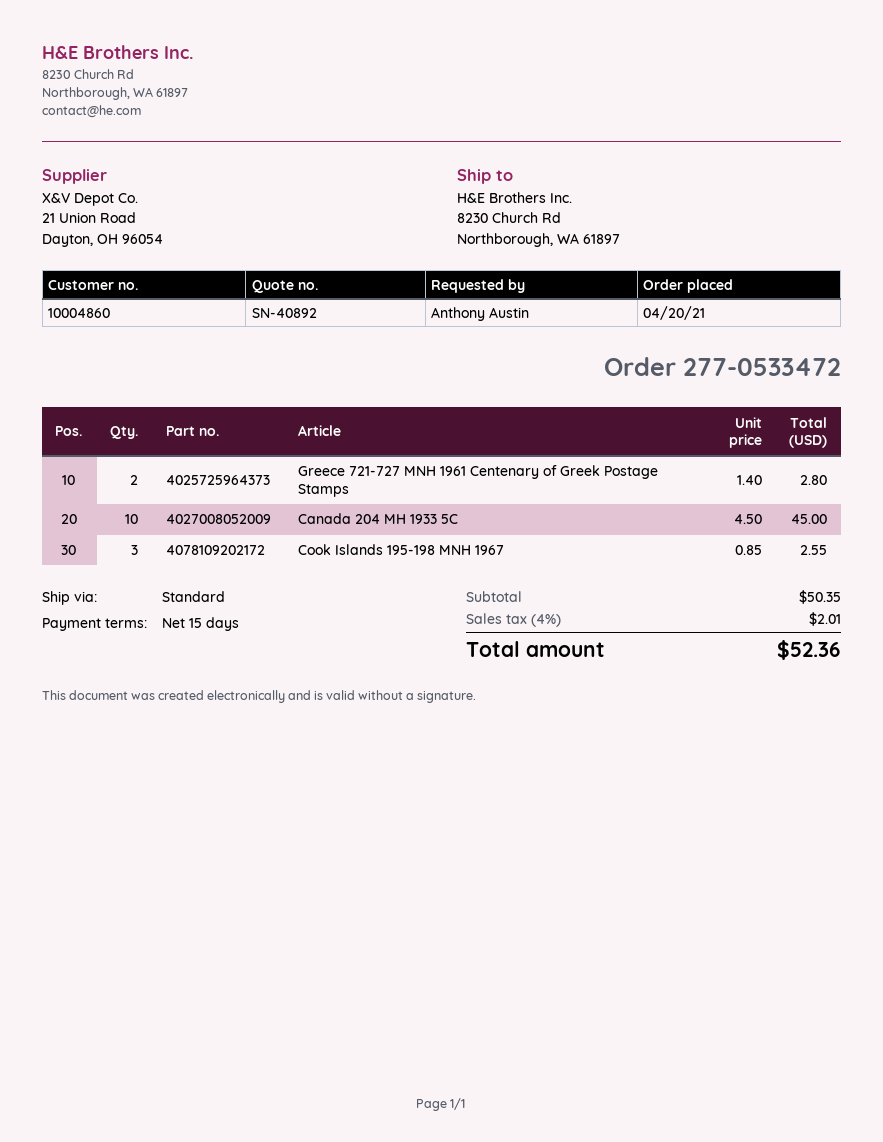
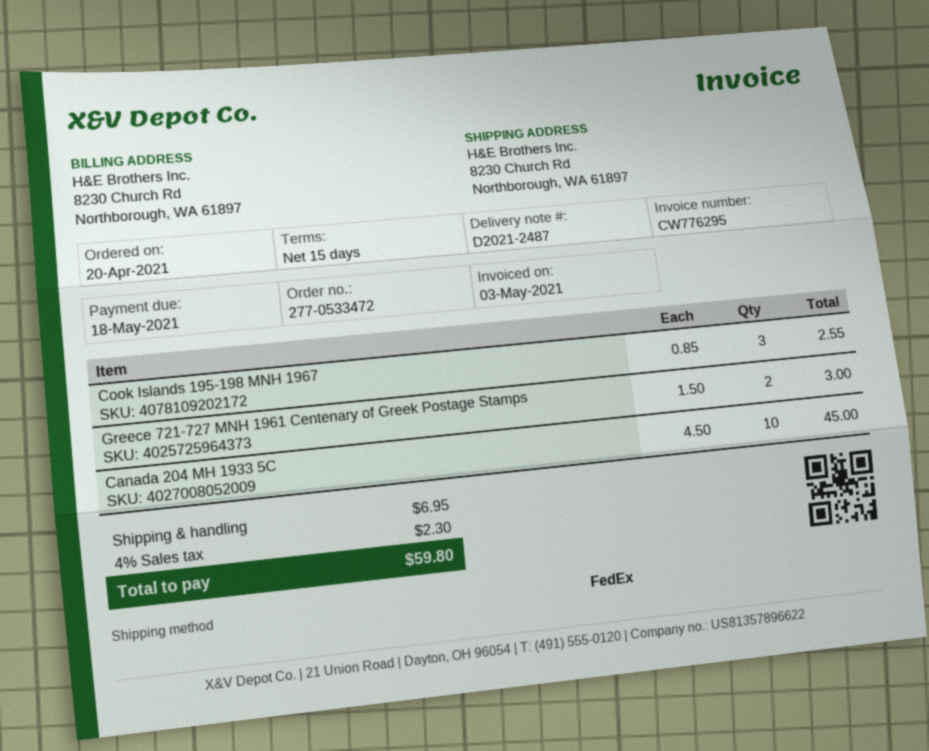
shipping method: standard -> FedEx
Greece 721-727 MNH 1961 Centenary of Greek Postage Stamps: 2 x 1.40 = 2.80 -> 2 x 1.50 = 3.00
shipping: none -> 6.95
tax: 4% = 2.01 -> 4% = 2.30
total: 52.36 -> 59.80

